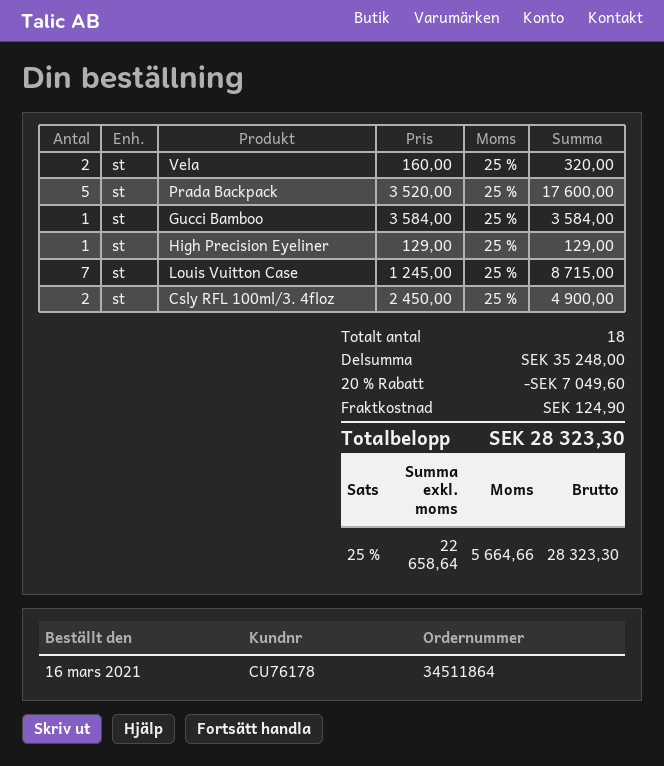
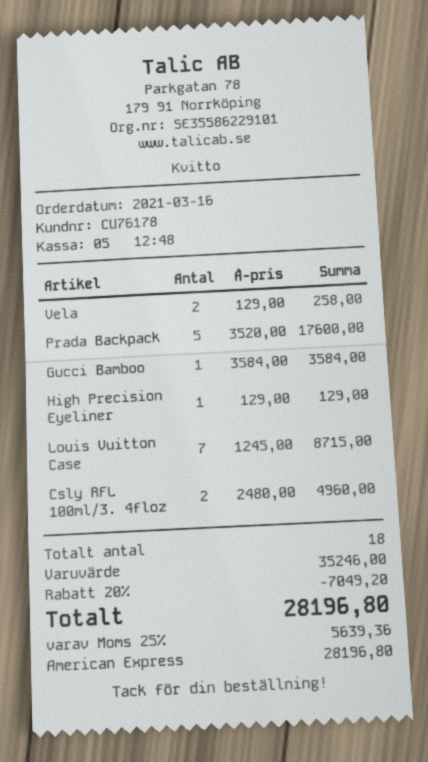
Vela: 2 x 160.00 = 320.00 -> 2 x 129.00 = 258.00
Csly RFL 100ml/3. 4floz: 2 x 2450.00 = 4900.00 -> 2 x 2480.00 = 4960.00
subtotal: 35248.00 -> 35246.00
discount: 20% = 7049.60 -> 20% = 7049.20
shipping: 124.90 -> none
tax: 25% = 5664.66 -> 25% = 5639.36
total: 28323.30 -> 28196.80

